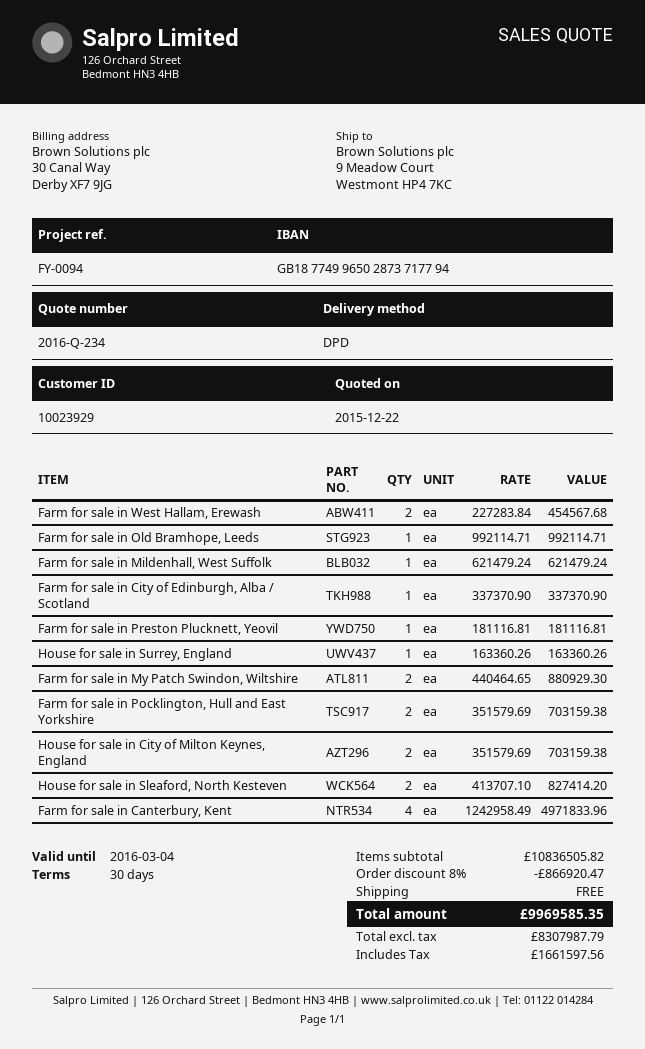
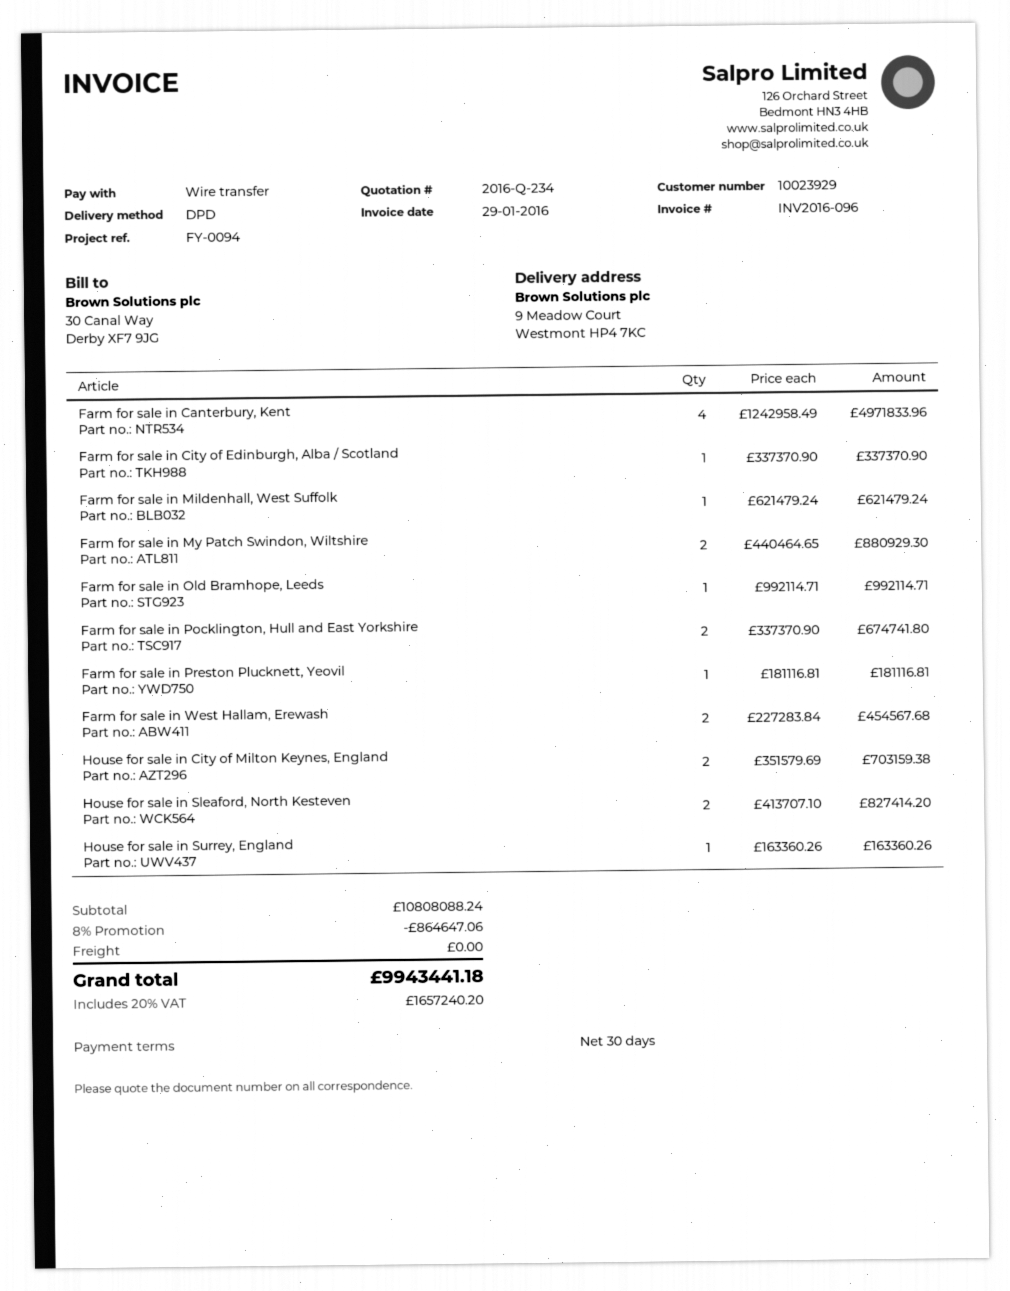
Farm for sale in Pocklington, Hull and East Yorkshire: 2 x 351579.69 = 703159.38 -> 2 x 337370.90 = 674741.80
subtotal: 10836505.82 -> 10808088.24
discount: 8% = 866920.47 -> 8% = 864647.06
tax: 1661597.56 -> 1657240.20
total: 9969585.35 -> 9943441.18

